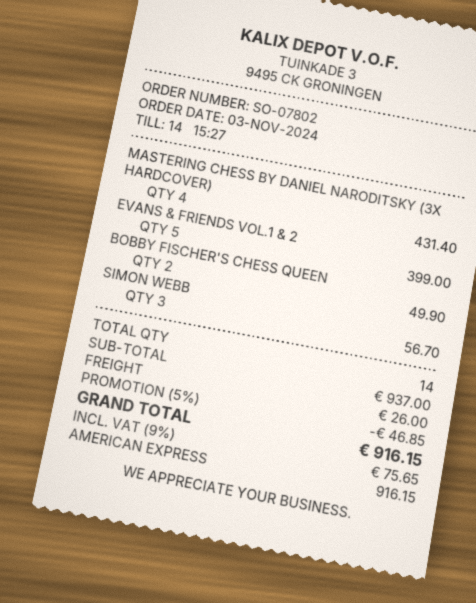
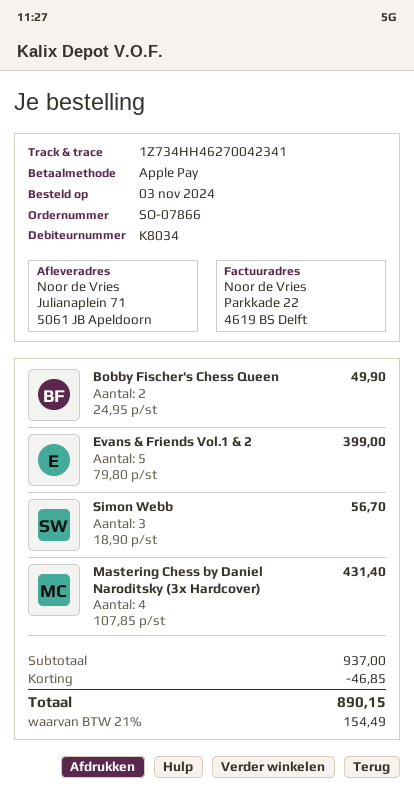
order number: SO-07802 -> SO-07866
payment method: American Express -> Apple Pay
shipping: 26.00 -> none
tax: 9% = 75.65 -> 21% = 154.49
total: 916.15 -> 890.15

